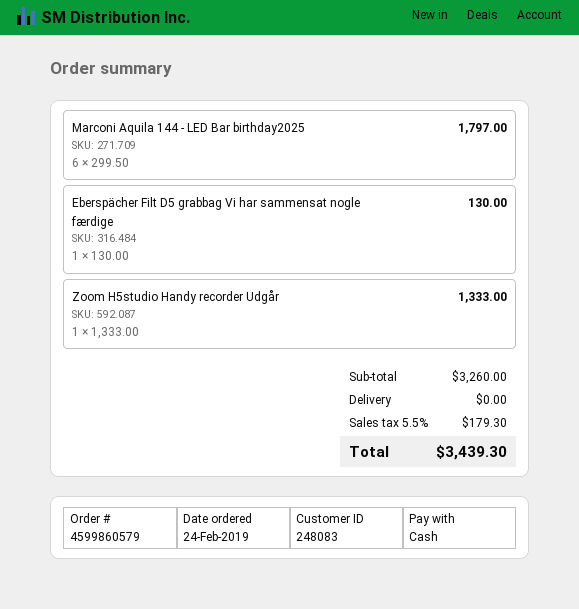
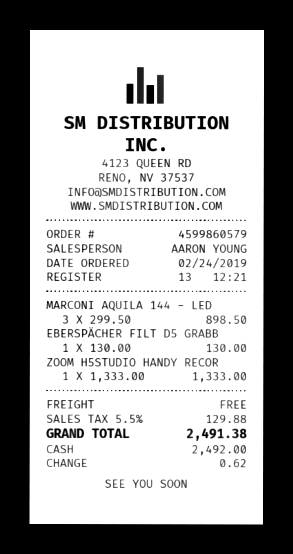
Marconi Aquila 144 - LED Bar birthday2025: 6 x 299.50 = 1797.00 -> 3 x 299.50 = 898.50
tax: 5.5% = 179.30 -> 5.5% = 129.88
total: 3439.30 -> 2491.38

